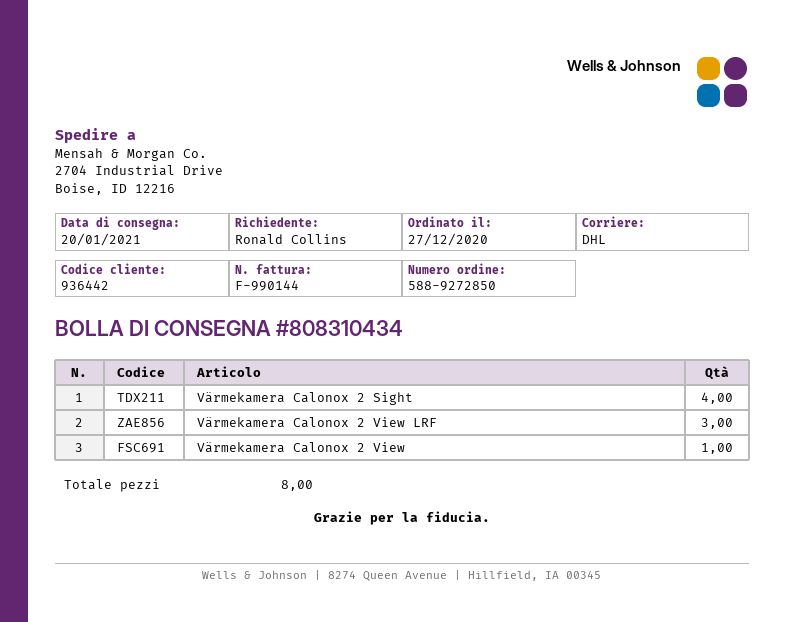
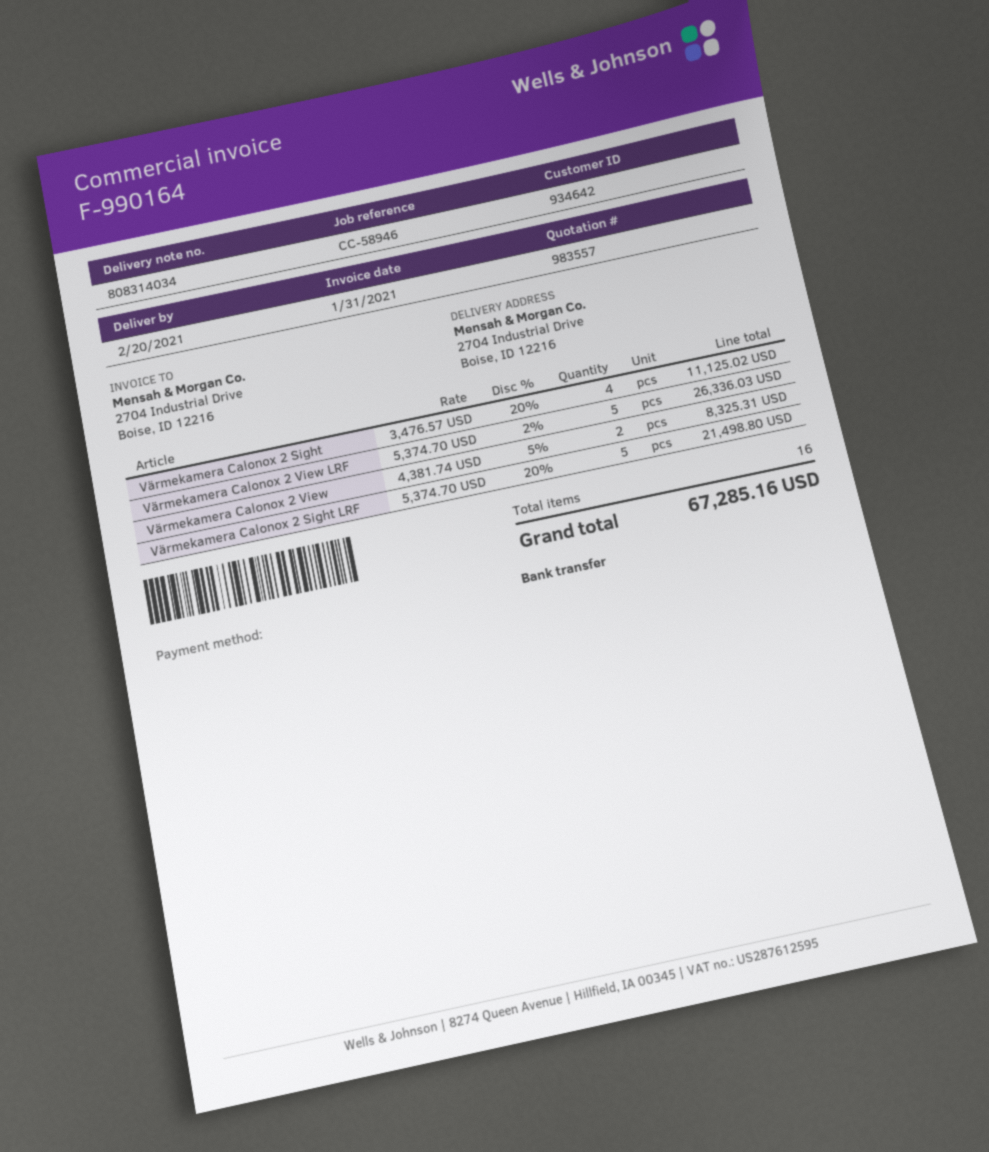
delivery note number: 808310434 -> 808314034
delivery date: 2021-01-20 -> 2021-02-20
invoice number: F-990144 -> F-990164
customer number: 936442 -> 934642
Värmekamera Calonox 2 View LRF: 3 -> 5
Värmekamera Calonox 2 View: 1 -> 2
Värmekamera Calonox 2 Sight LRF: none -> 5
total quantity: 8 -> 16

